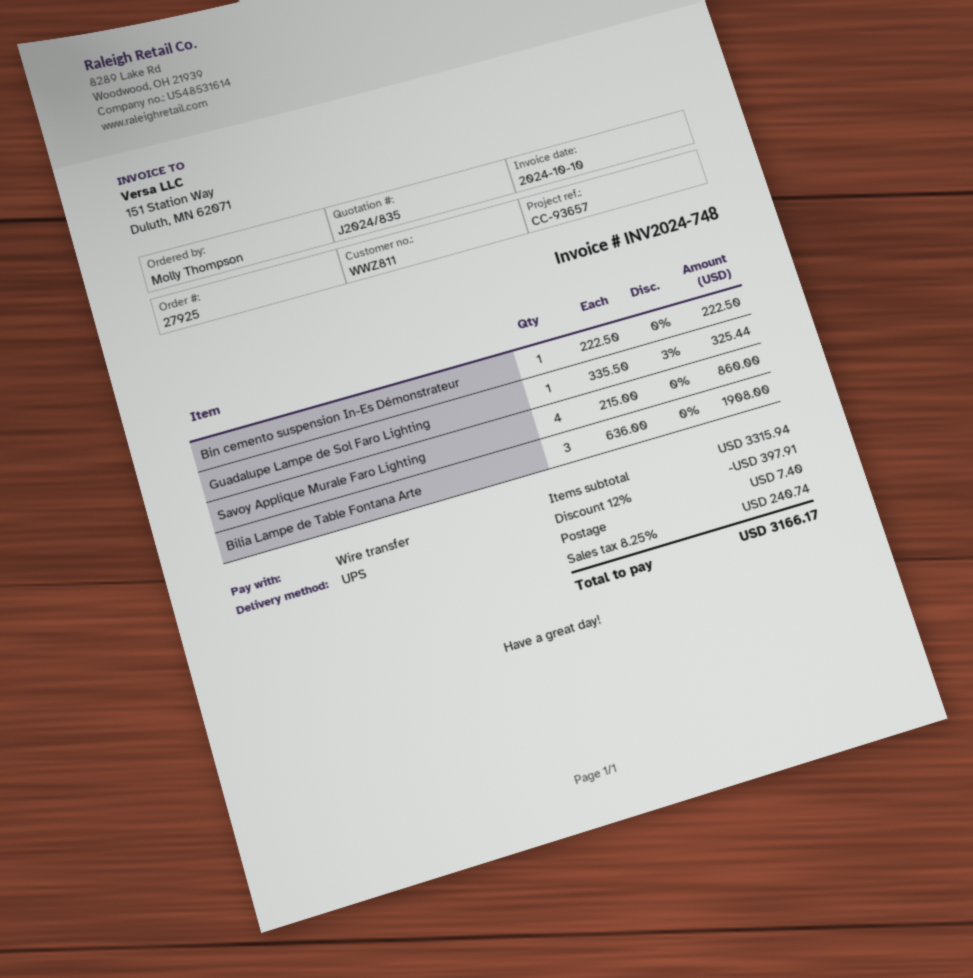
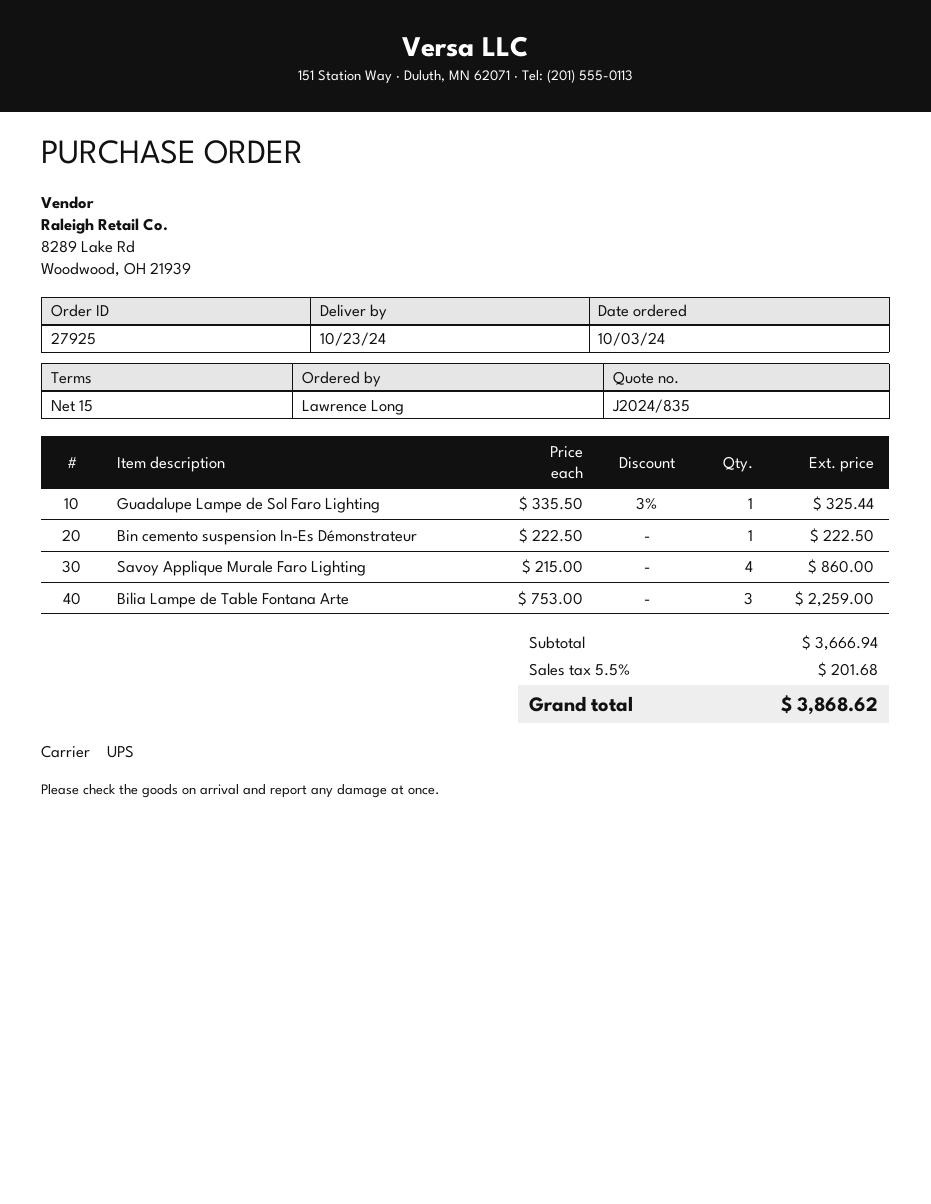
ordered by: Molly Thompson -> Lawrence Long
Bilia Lampe de Table Fontana Arte: 3 x 636.00 = 1908.00 -> 3 x 753.00 = 2259.00
subtotal: 3315.94 -> 3666.94
discount: 12% = 397.91 -> none
shipping: 7.40 -> none
tax: 8.25% = 240.74 -> 5.5% = 201.68
total: 3166.17 -> 3868.62

